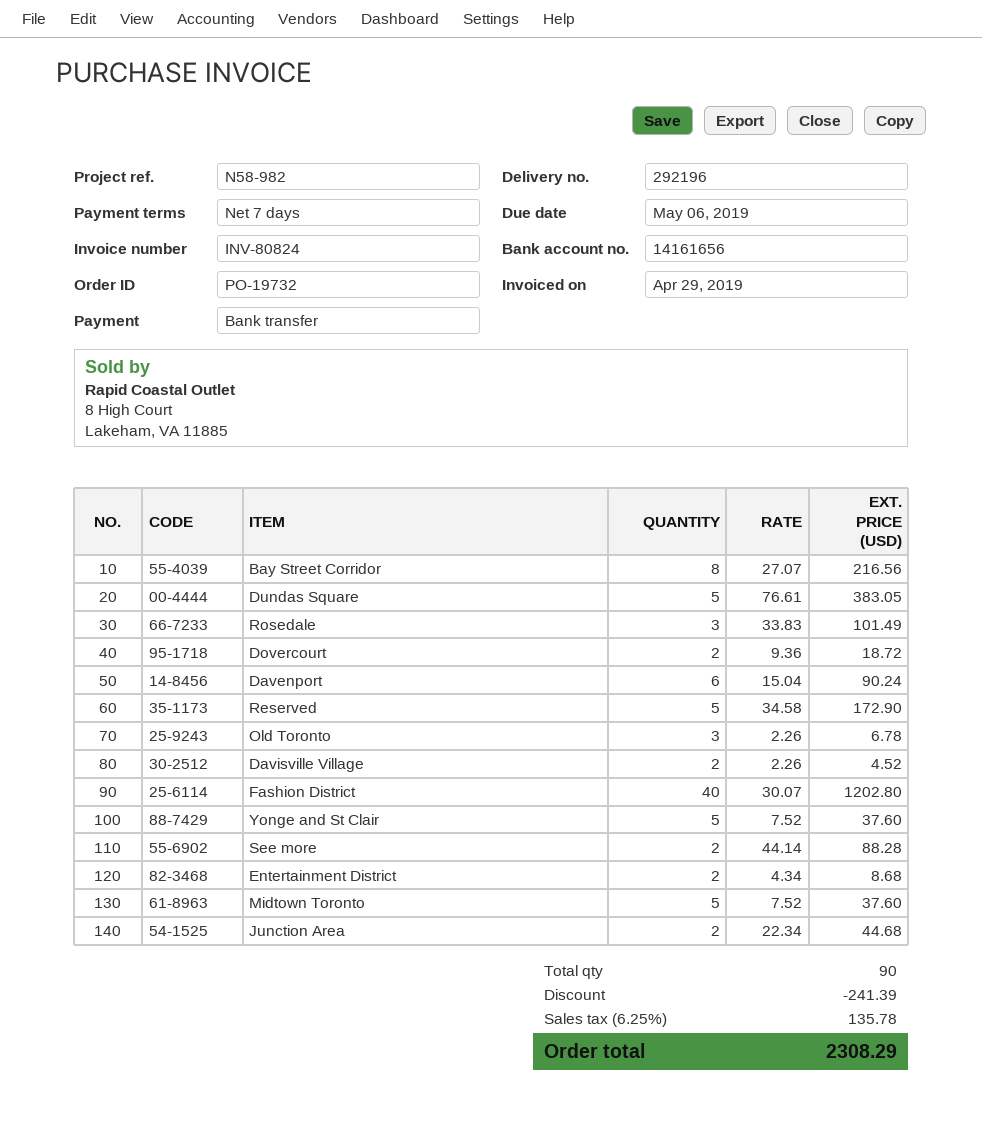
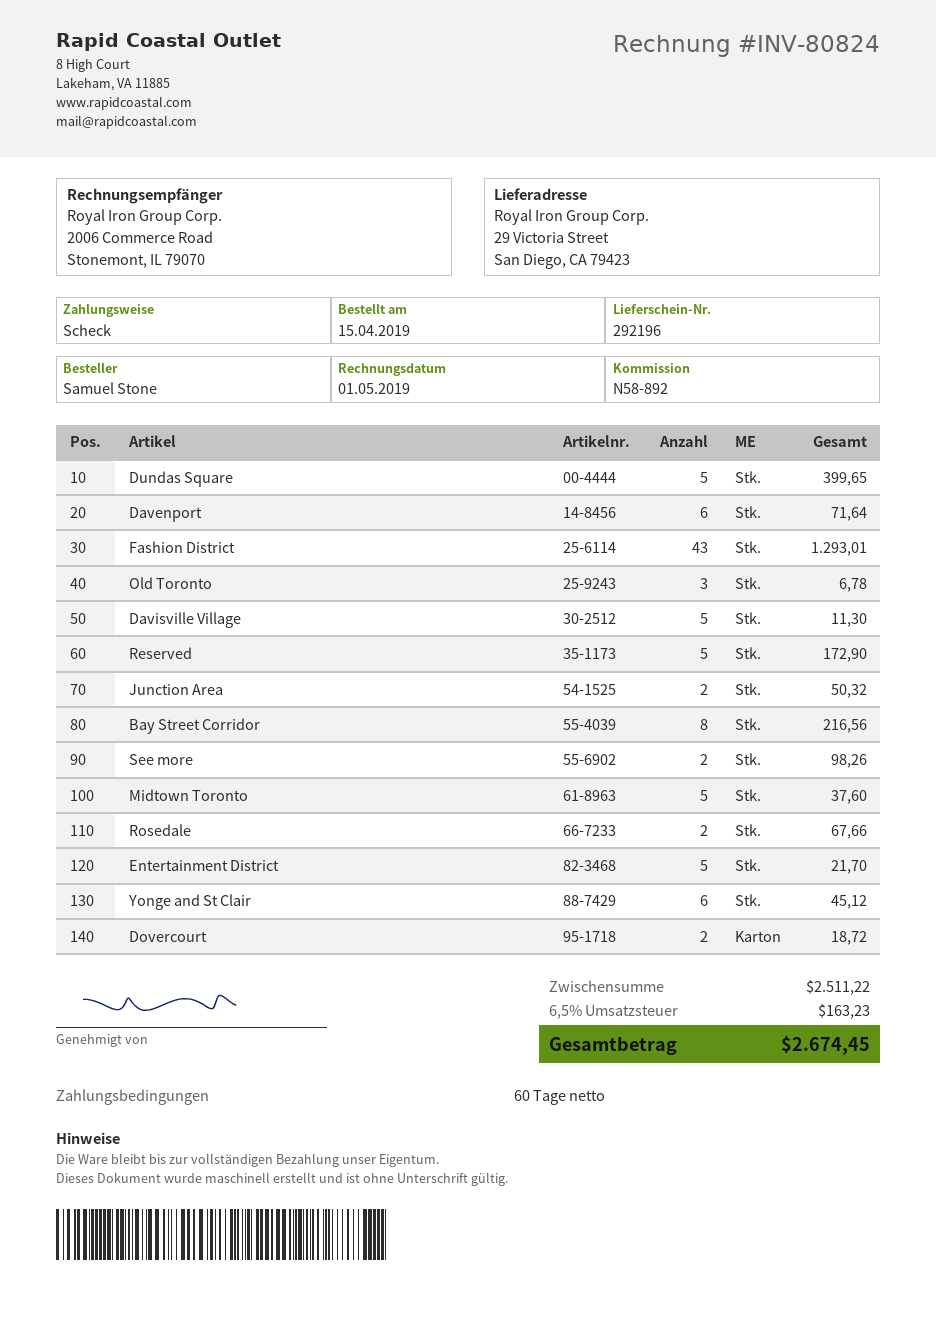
invoice date: 2019-04-29 -> 2019-05-01
payment terms: 7 days -> 60 days
reference: N58-982 -> N58-892
payment method: bank transfer -> cheque
Dundas Square: 5 for 383.05 -> 5 for 399.65
Rosedale: 3 for 101.49 -> 2 for 67.66
Davenport: 6 for 90.24 -> 6 for 71.64
Davisville Village: 2 for 4.52 -> 5 for 11.30
Fashion District: 40 for 1202.80 -> 43 for 1293.01
Yonge and St Clair: 5 for 37.60 -> 6 for 45.12
See more: 2 for 88.28 -> 2 for 98.26
Entertainment District: 2 for 8.68 -> 5 for 21.70
Junction Area: 2 for 44.68 -> 2 for 50.32
discount: 241.39 -> none
tax: 6.25% = 135.78 -> 6.5% = 163.23
total: 2308.29 -> 2674.45

